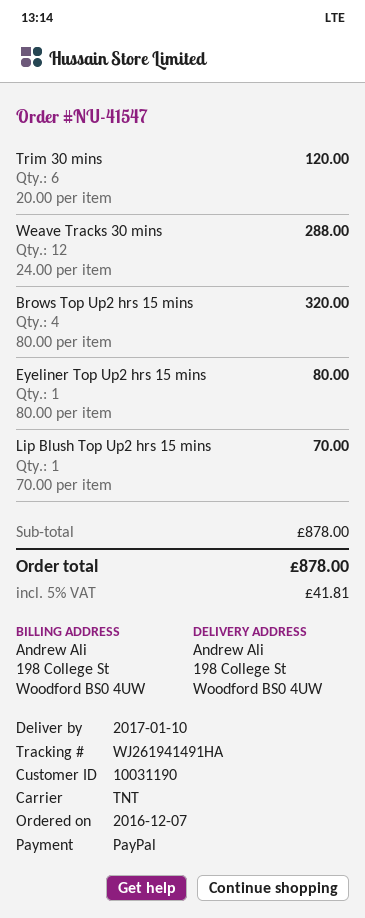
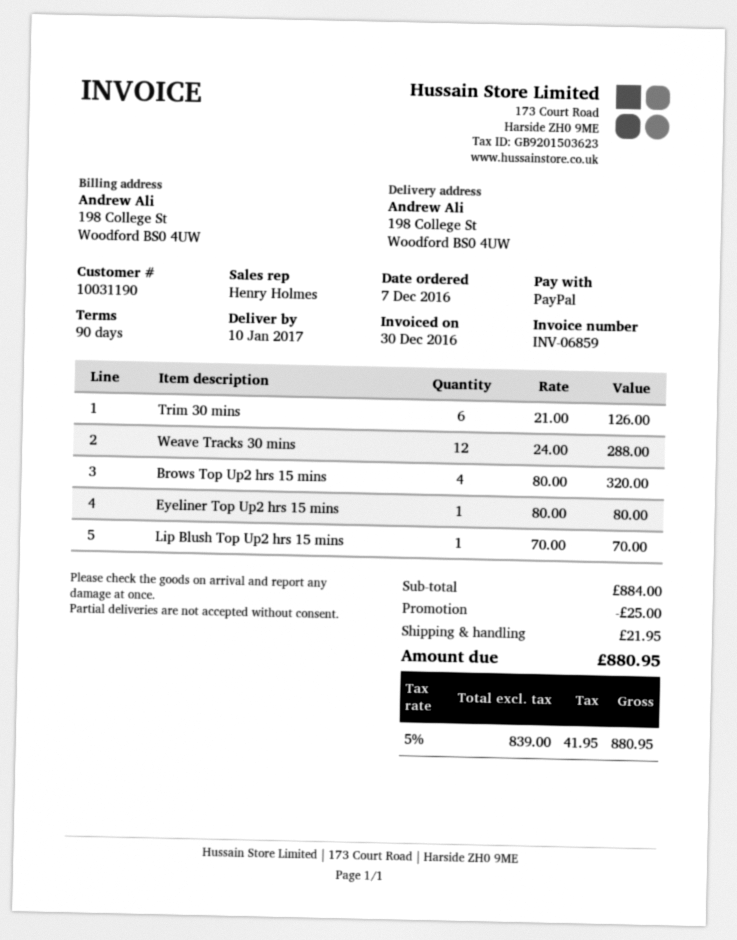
Trim 30 mins: 6 x 20.00 = 120.00 -> 6 x 21.00 = 126.00
subtotal: 878.00 -> 884.00
discount: none -> 25.00
shipping: none -> 21.95
tax: 5% = 41.81 -> 5% = 41.95
total: 878.00 -> 880.95

